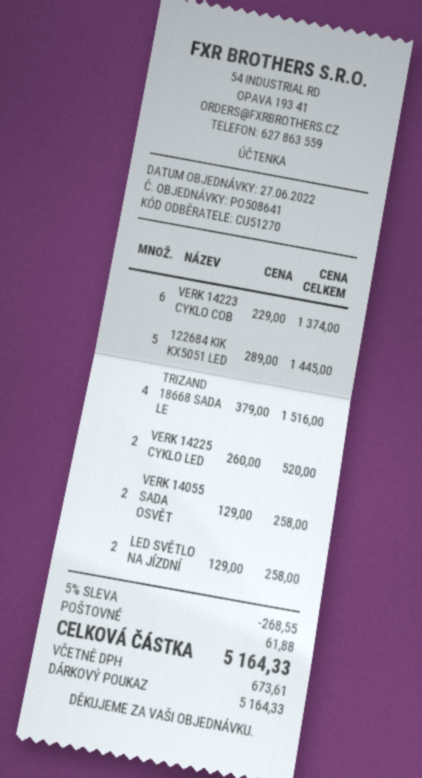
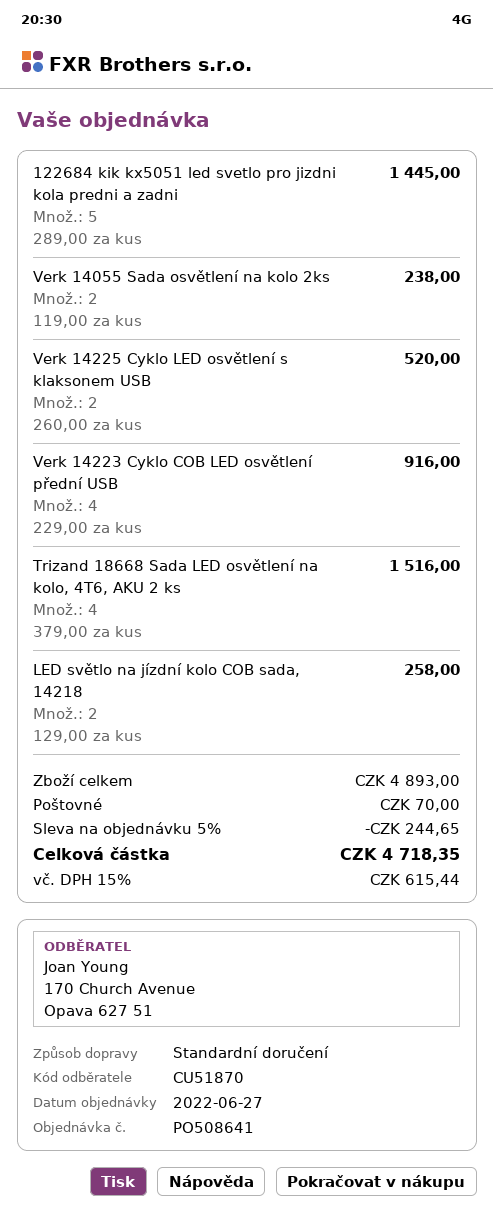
customer number: CU51270 -> CU51870
VERK 14223 CYKLO COB: 6 x 229.00 = 1374.00 -> 4 x 229.00 = 916.00
VERK 14055 SADA OSVĚT: 2 x 129.00 = 258.00 -> 2 x 119.00 = 238.00
discount: 5% = 268.55 -> 5% = 244.65
shipping: 61.88 -> 70.00
tax: 673.61 -> 615.44
total: 5164.33 -> 4718.35

